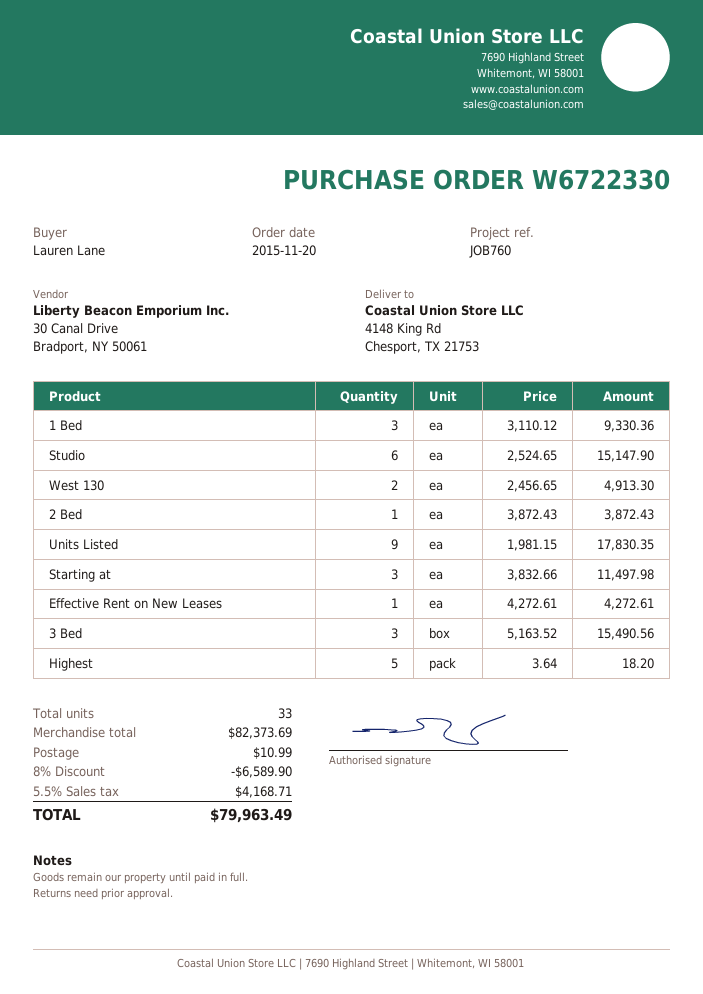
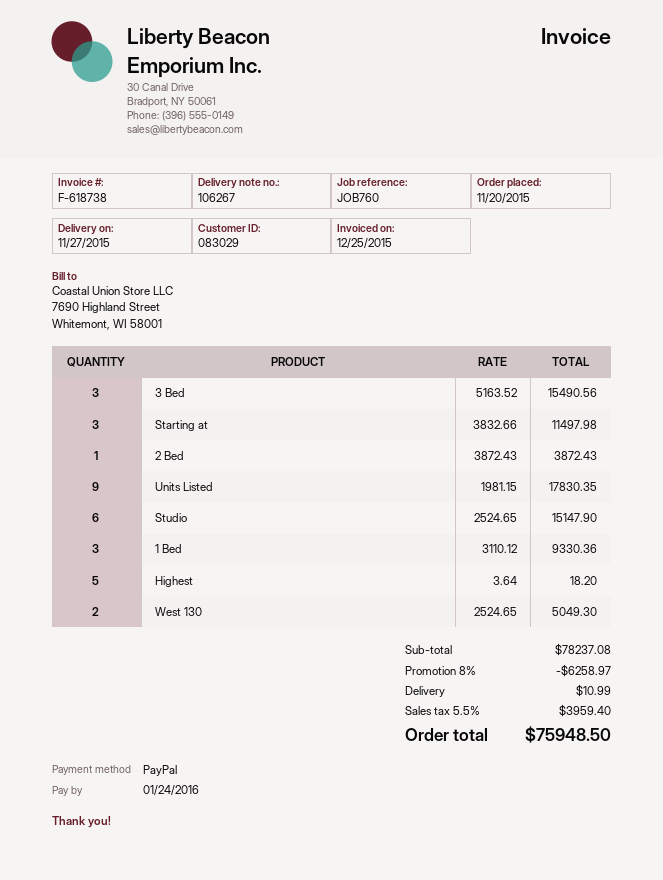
West 130: 2 x 2456.65 = 4913.30 -> 2 x 2524.65 = 5049.30
Effective Rent on New Leases: 1 x 4272.61 = 4272.61 -> none
subtotal: 82373.69 -> 78237.08
discount: 8% = 6589.90 -> 8% = 6258.97
tax: 5.5% = 4168.71 -> 5.5% = 3959.40
total: 79963.49 -> 75948.50

